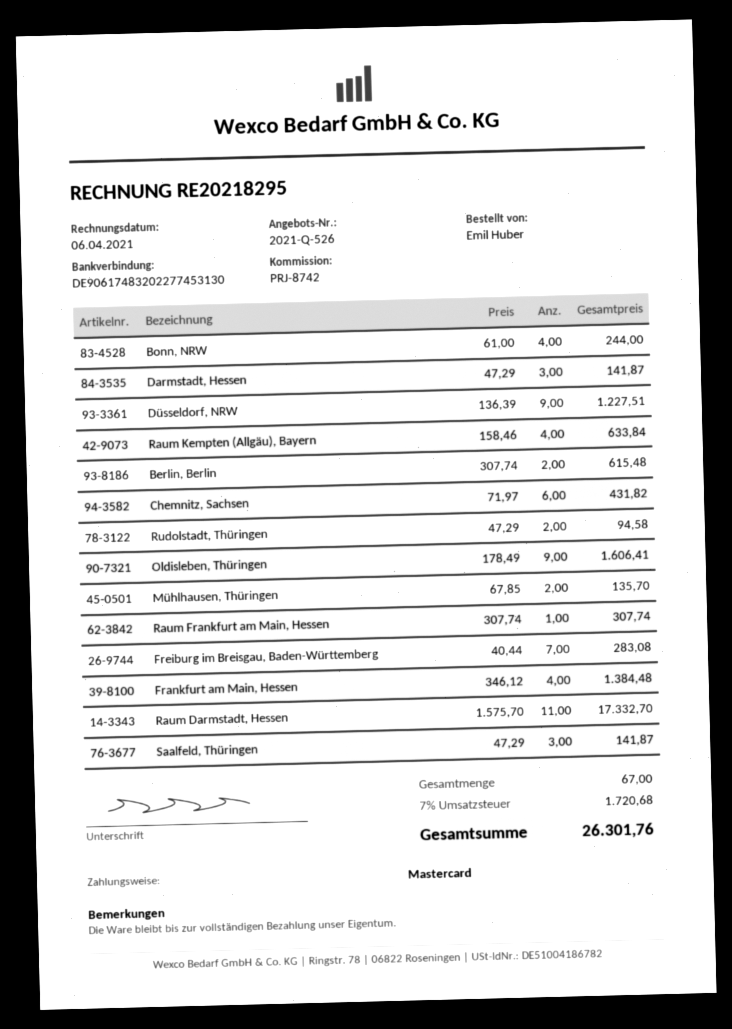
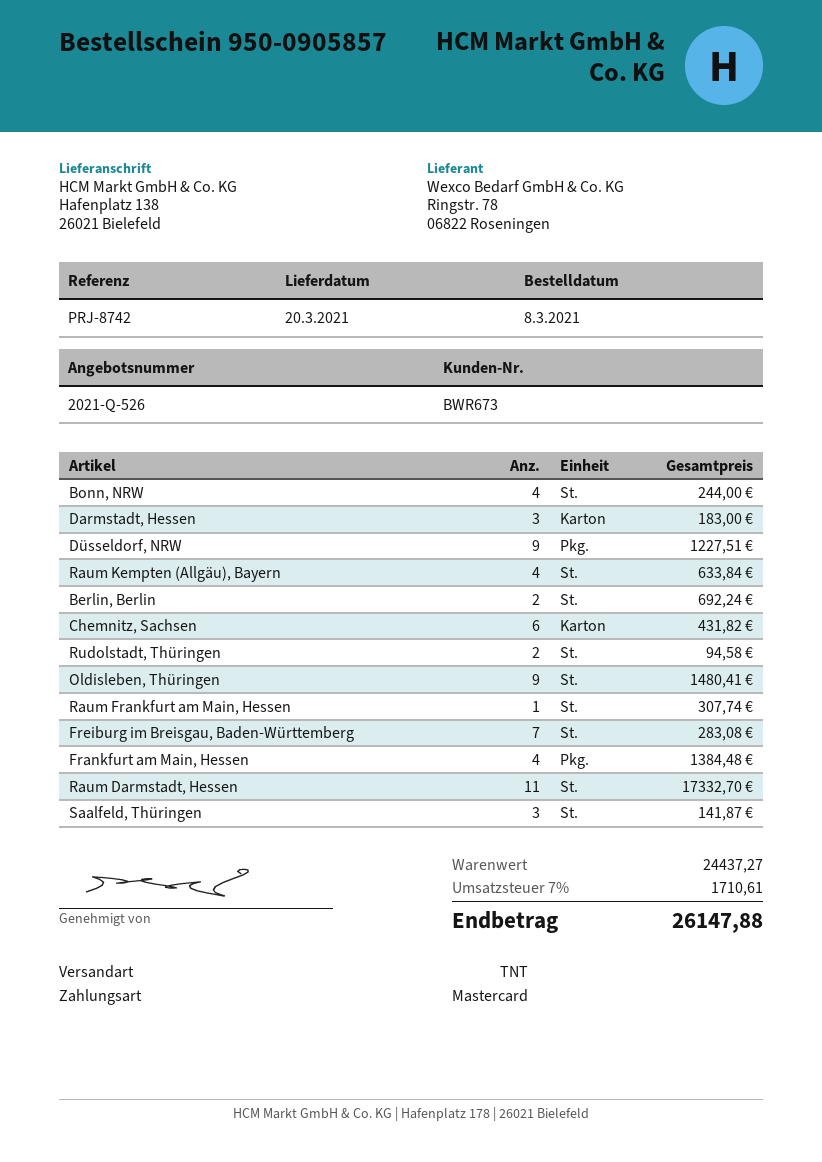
Darmstadt, Hessen: 3 for 141.87 -> 3 for 183.00
Berlin, Berlin: 2 for 615.48 -> 2 for 692.24
Oldisleben, Thüringen: 9 for 1606.41 -> 9 for 1480.41
Mühlhausen, Thüringen: 2 for 135.70 -> none
tax: 7% = 1720.68 -> 7% = 1710.61
total: 26301.76 -> 26147.88

